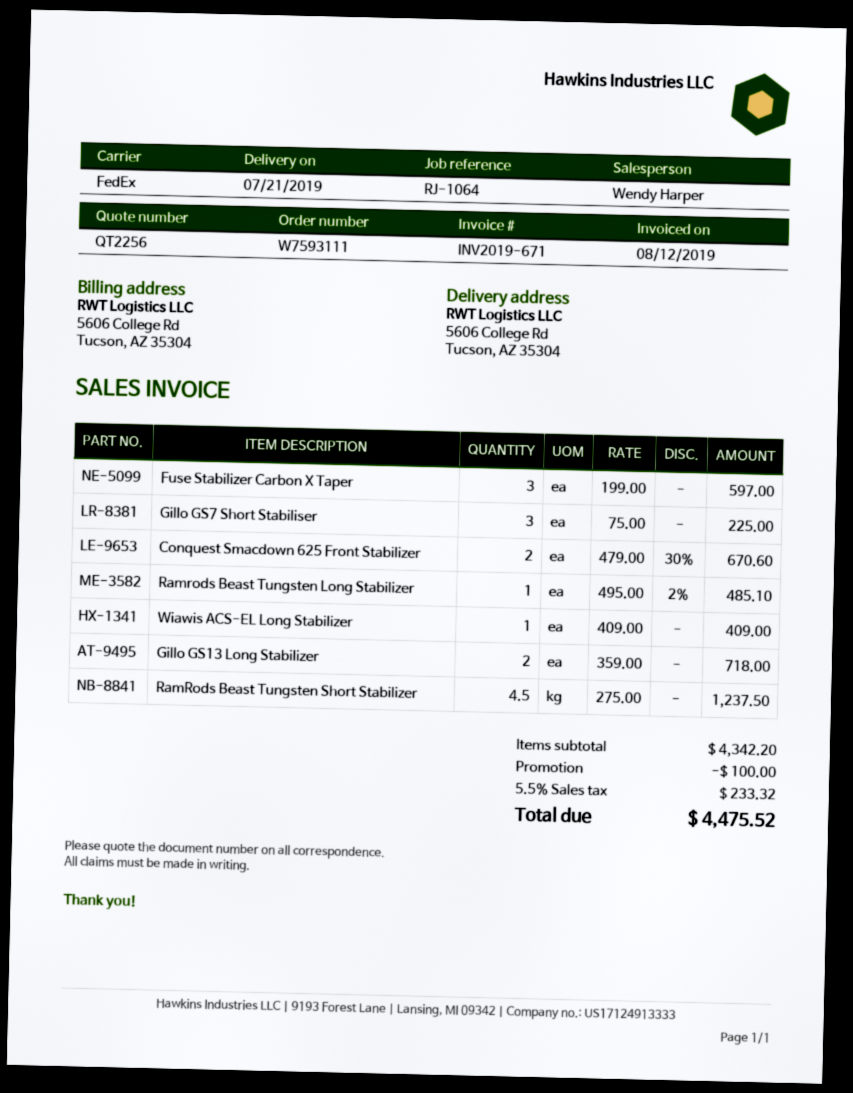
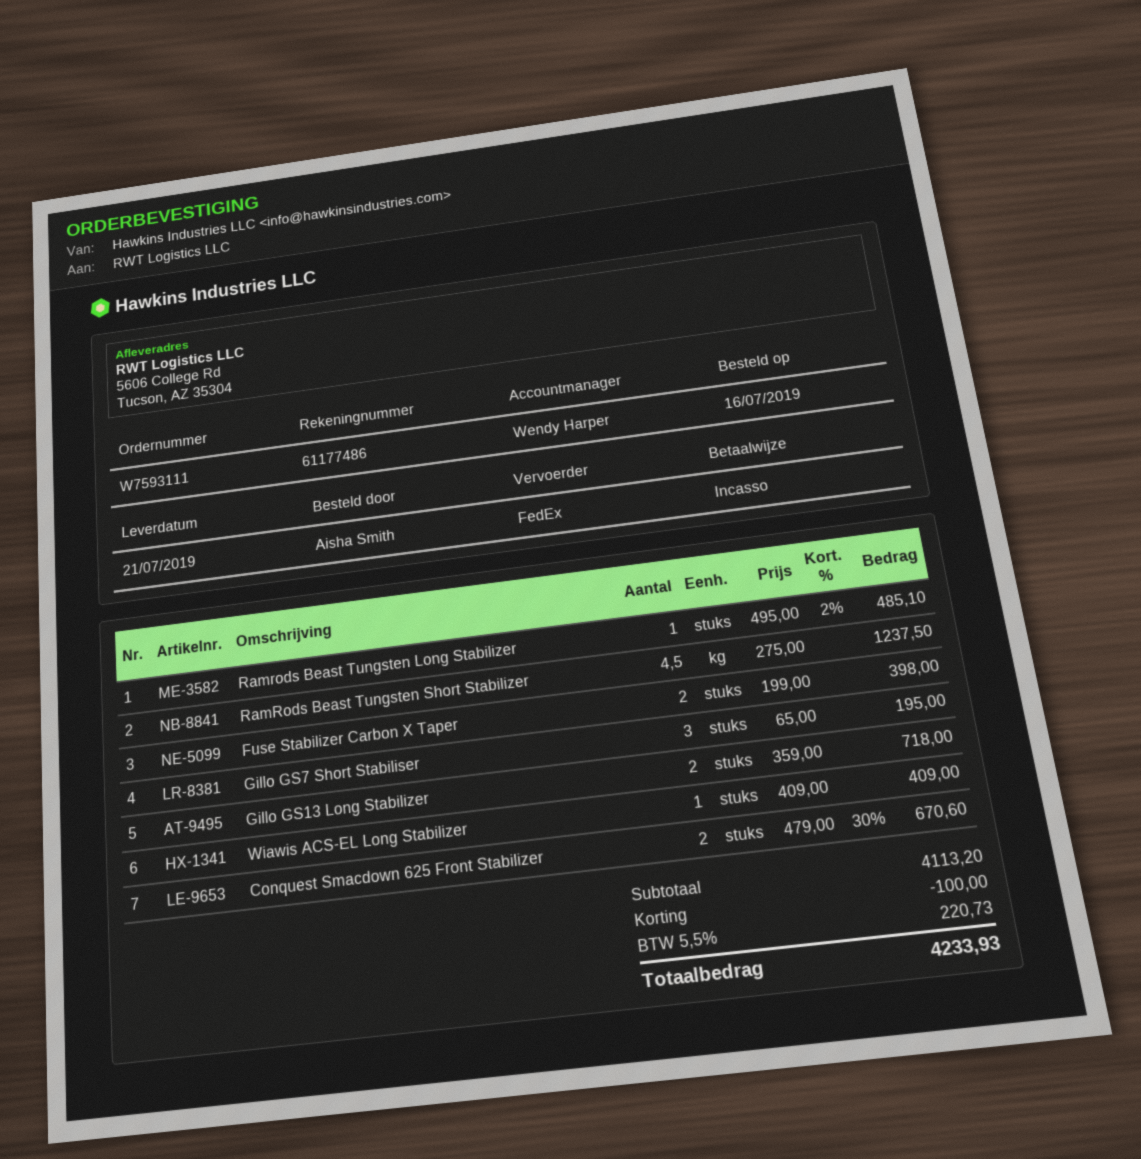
Fuse Stabilizer Carbon X Taper: 3 x 199.00 = 597.00 -> 2 x 199.00 = 398.00
Gillo GS7 Short Stabiliser: 3 x 75.00 = 225.00 -> 3 x 65.00 = 195.00
subtotal: 4342.20 -> 4113.20
tax: 5.5% = 233.32 -> 5.5% = 220.73
total: 4475.52 -> 4233.93

